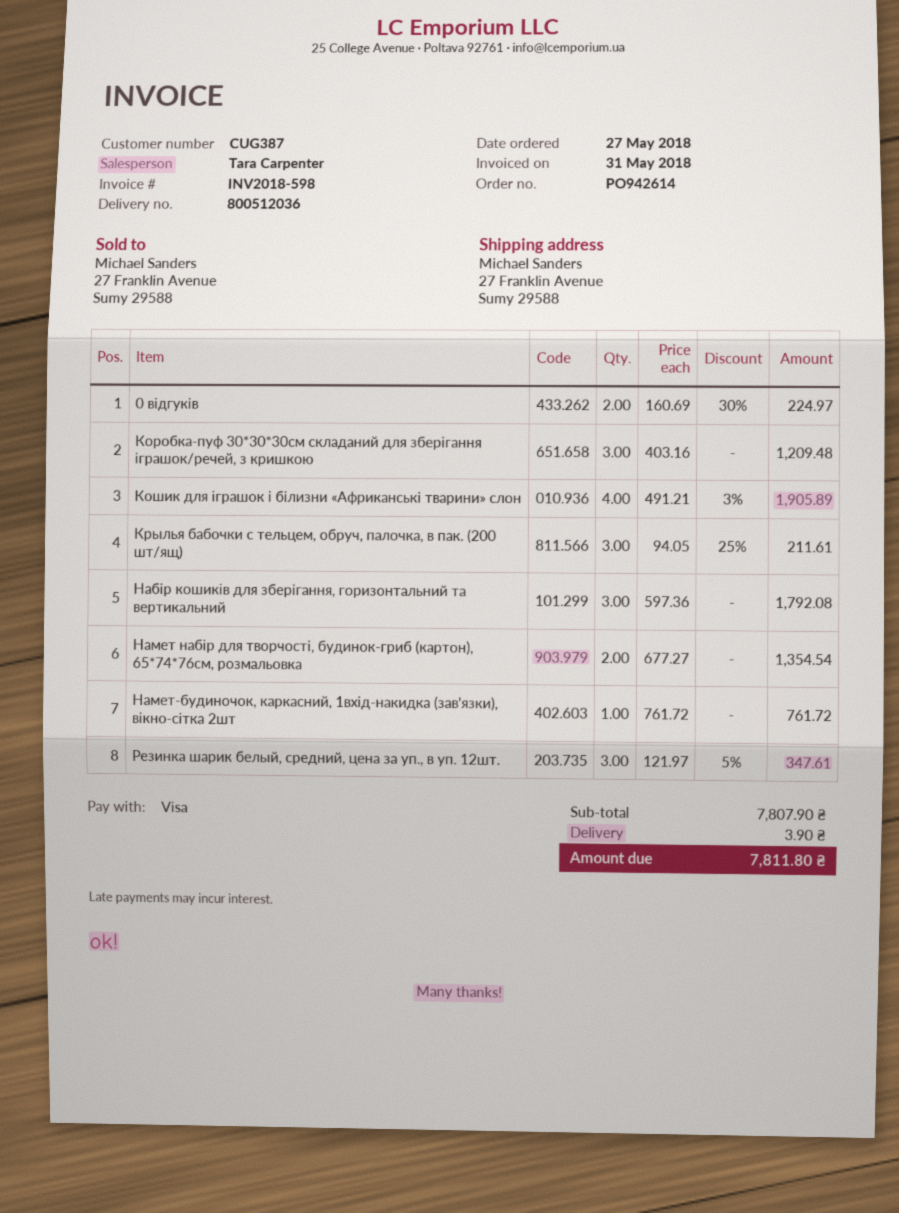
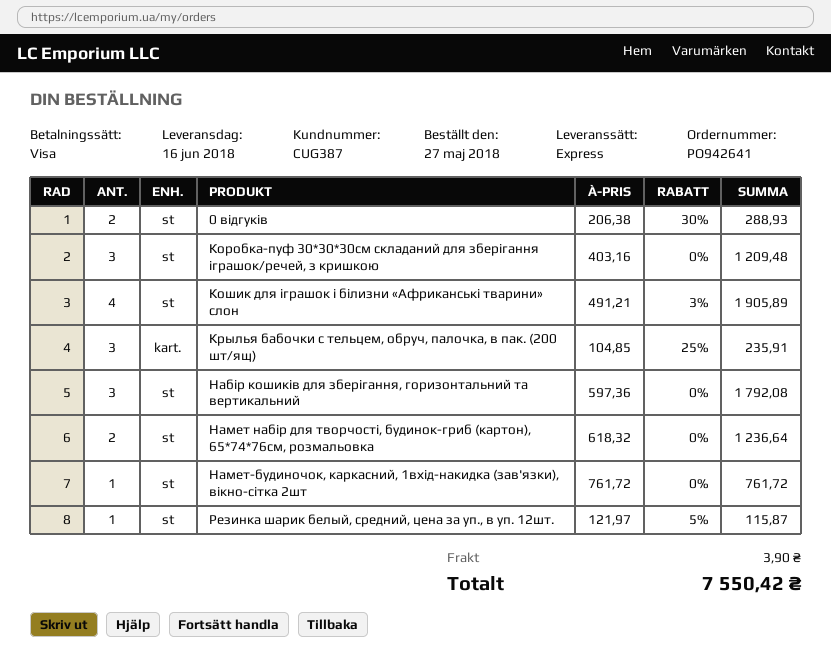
order number: PO942614 -> PO942641
0 відгуків: 2 x 160.69 - 30% = 224.97 -> 2 x 206.38 - 30% = 288.93
Крылья бабочки с тельцем, обруч, палочка, в пак. (200 шт/ящ): 3 x 94.05 - 25% = 211.61 -> 3 x 104.85 - 25% = 235.91
Намет набір для творчості, будинок-гриб (картон), 65*74*76см, розмальовка: 2 x 677.27 = 1354.54 -> 2 x 618.32 = 1236.64
Резинка шарик белый, средний, цена за уп., в уп. 12шт.: 3 x 121.97 - 5% = 347.61 -> 1 x 121.97 - 5% = 115.87
total: 7811.80 -> 7550.42

